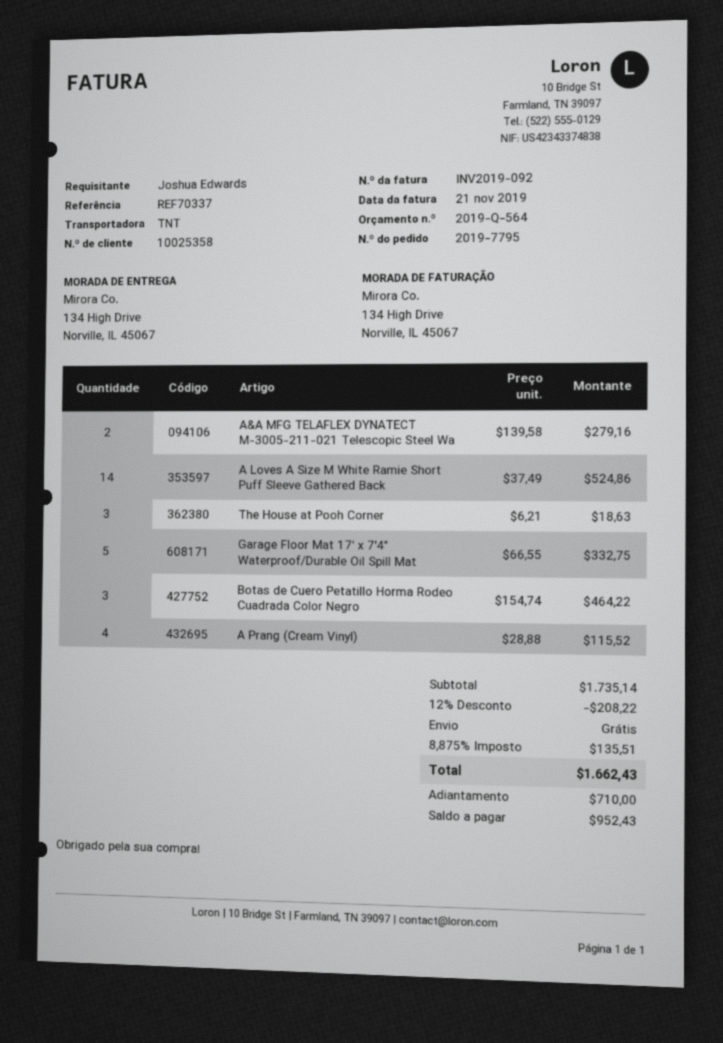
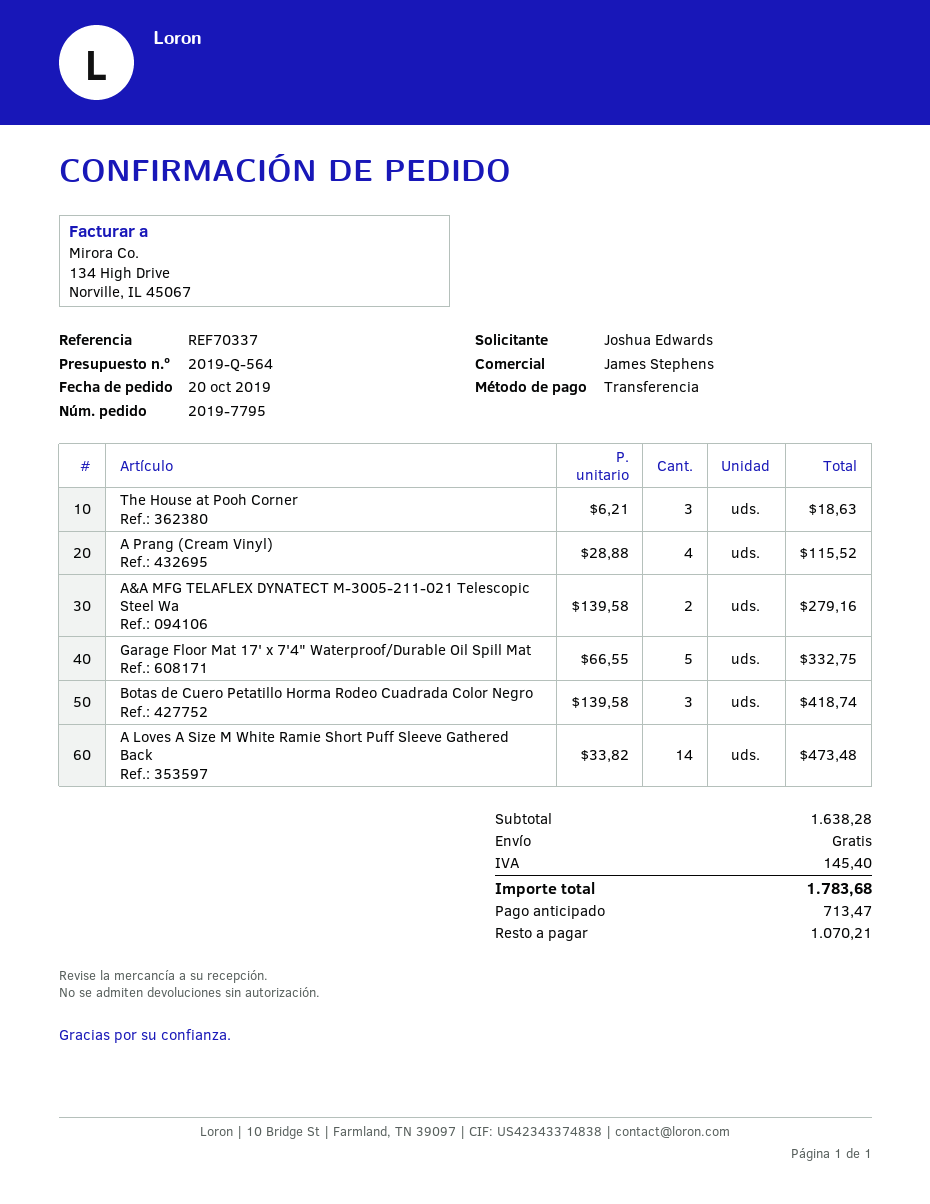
A Loves A Size M White Ramie Short Puff Sleeve Gathered Back: 14 x 37.49 = 524.86 -> 14 x 33.82 = 473.48
Botas de Cuero Petatillo Horma Rodeo Cuadrada Color Negro: 3 x 154.74 = 464.22 -> 3 x 139.58 = 418.74
subtotal: 1735.14 -> 1638.28
discount: 12% = 208.22 -> none
tax: 135.51 -> 145.40
total: 1662.43 -> 1783.68
deposit: 710.00 -> 713.47
balance: 952.43 -> 1070.21

